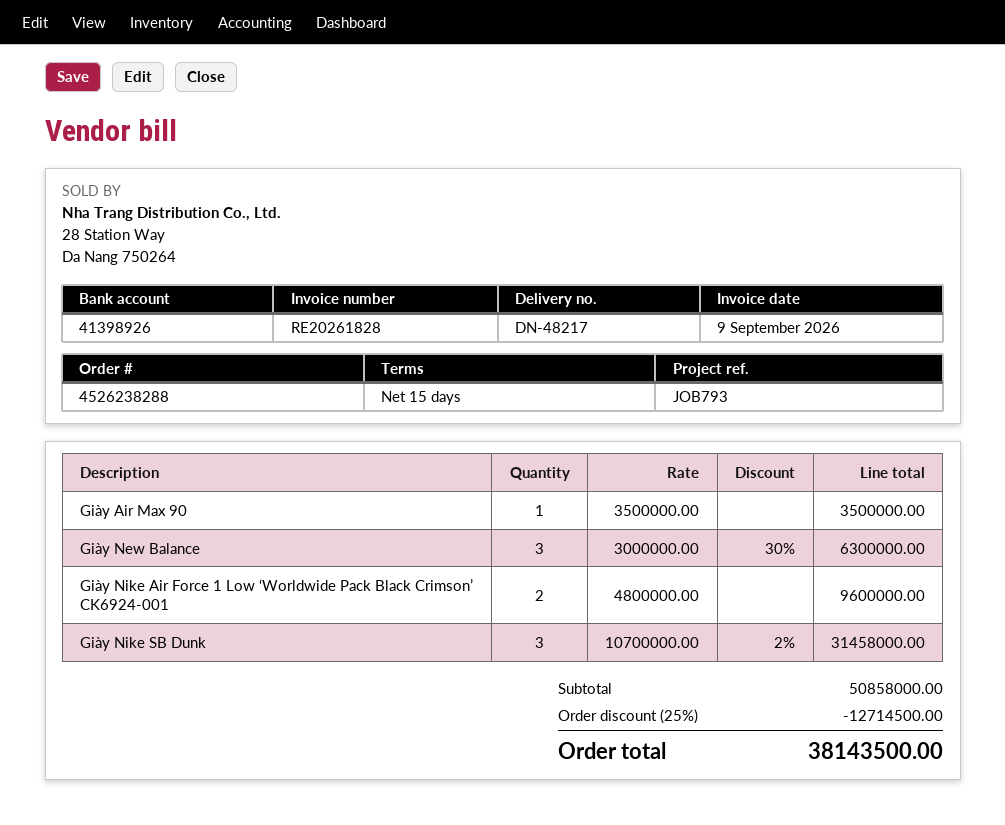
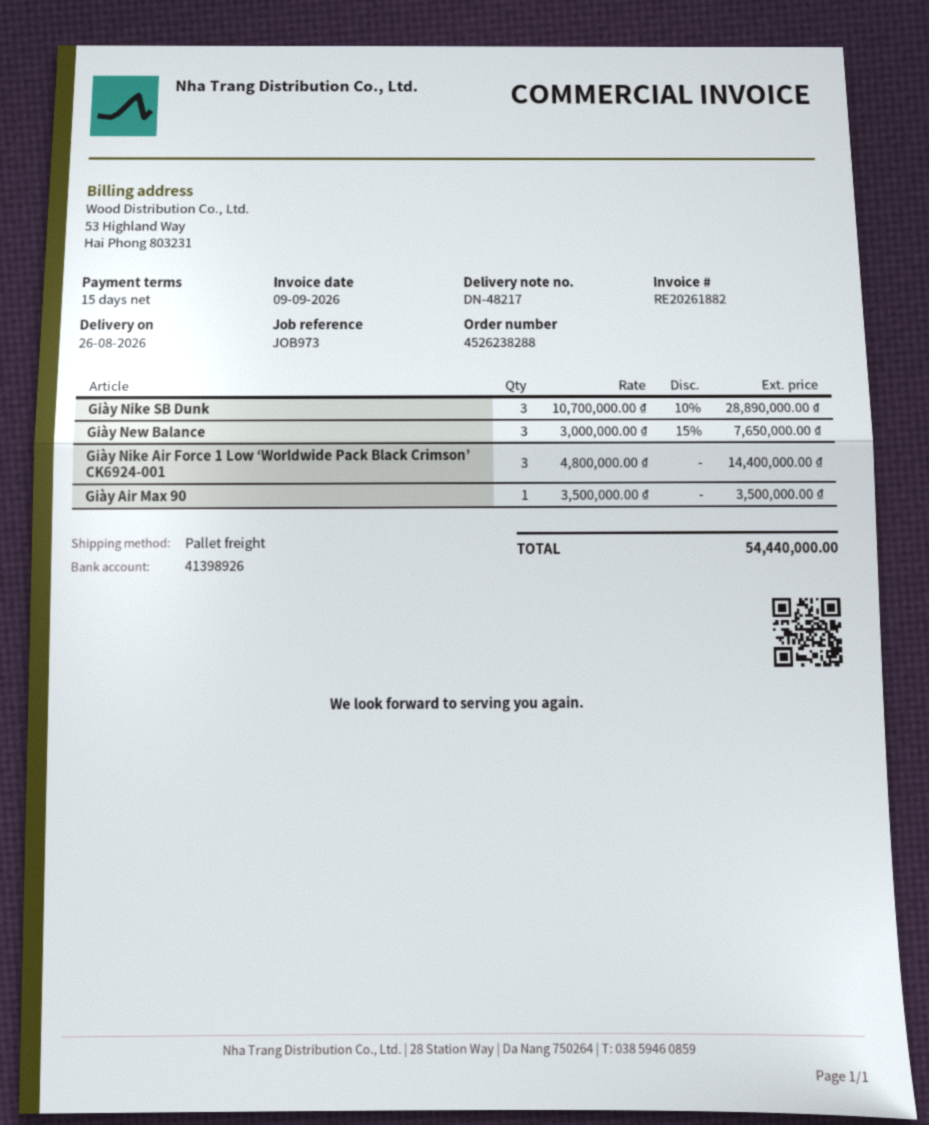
invoice number: RE20261828 -> RE20261882
reference: JOB793 -> JOB973
Giày New Balance: 3 x 3000000.00 - 30% = 6300000.00 -> 3 x 3000000.00 - 15% = 7650000.00
Giày Nike Air Force 1 Low ‘Worldwide Pack Black Crimson’ CK6924-001: 2 x 4800000.00 = 9600000.00 -> 3 x 4800000.00 = 14400000.00
Giày Nike SB Dunk: 3 x 10700000.00 - 2% = 31458000.00 -> 3 x 10700000.00 - 10% = 28890000.00
discount: 25% = 12714500.00 -> none
total: 38143500.00 -> 54440000.00

